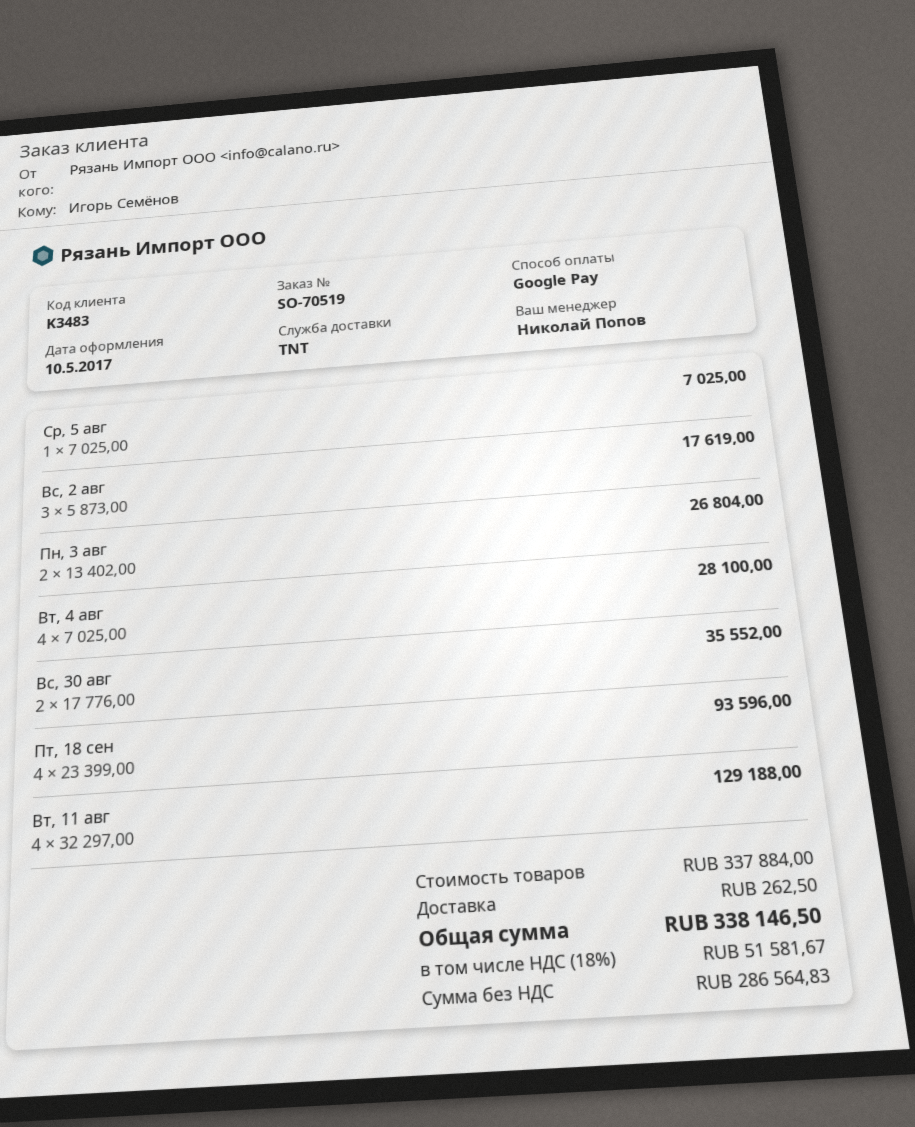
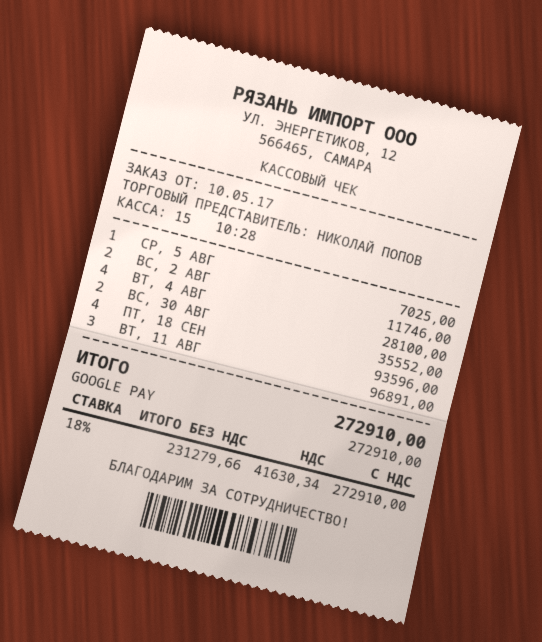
Вс, 2 авг: 3 for 17619.00 -> 2 for 11746.00
Пн, 3 авг: 2 for 26804.00 -> none
Вт, 11 авг: 4 for 129188.00 -> 3 for 96891.00
shipping: 262.50 -> none
net: 286564.83 -> 231279.66
tax: 18% = 51581.67 -> 18% = 41630.34
total: 338146.50 -> 272910.00

